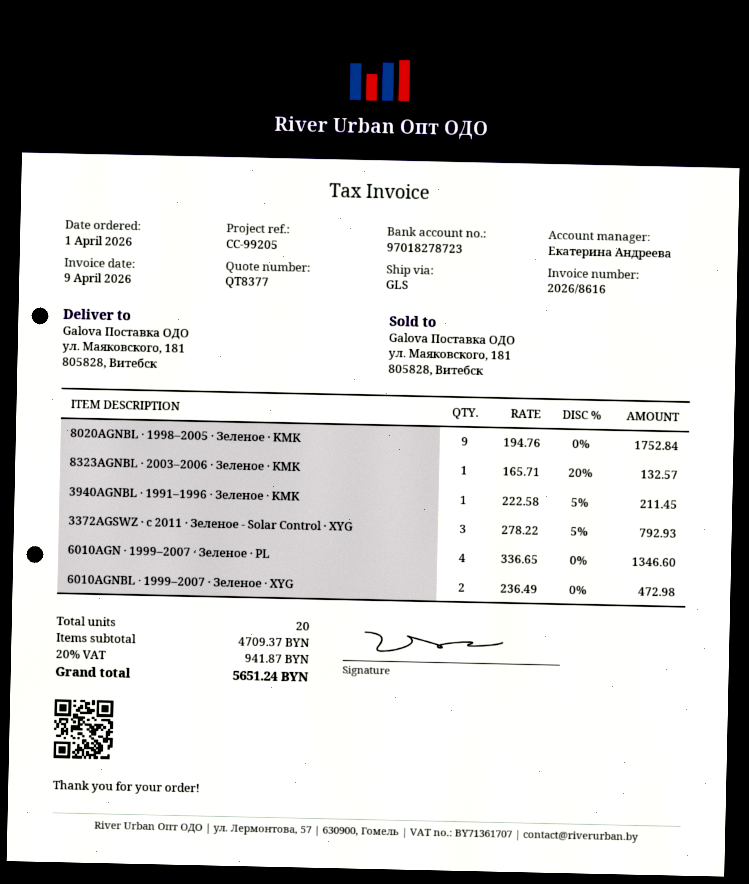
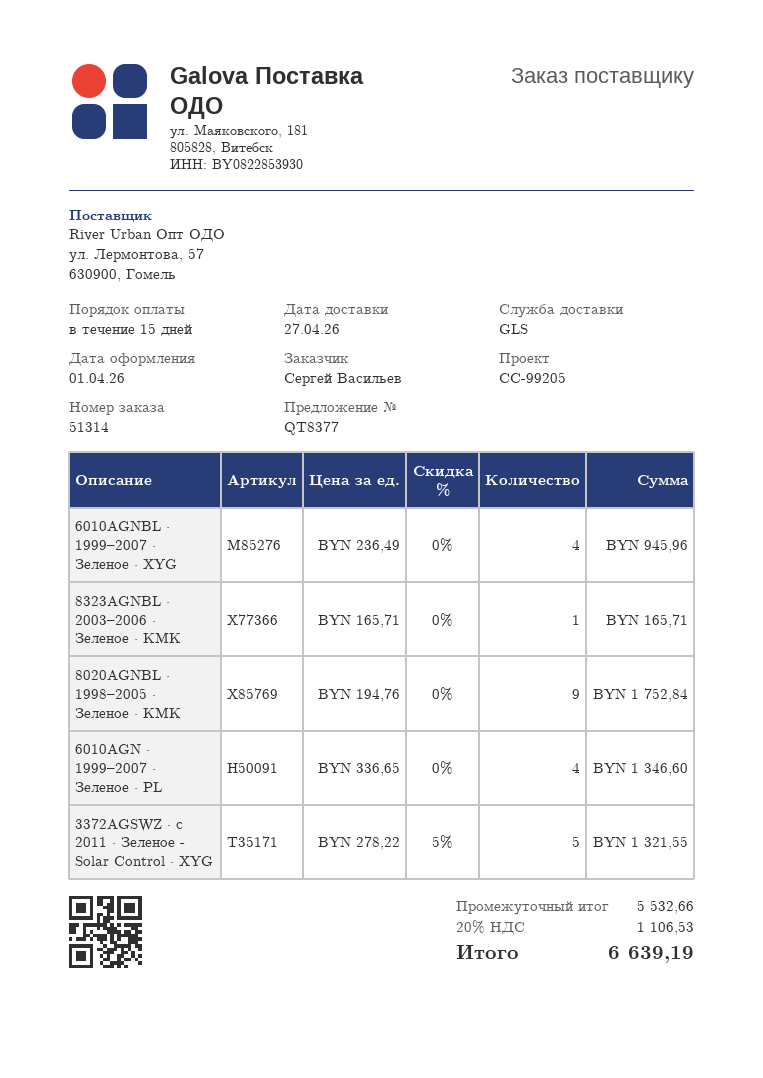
8323AGNBL · 2003–2006 · Зеленое · KMK: 1 x 165.71 - 20% = 132.57 -> 1 x 165.71 = 165.71
3940AGNBL · 1991–1996 · Зеленое · KMK: 1 x 222.58 - 5% = 211.45 -> none
3372AGSWZ · с 2011 · Зеленое - Solar Control · XYG: 3 x 278.22 - 5% = 792.93 -> 5 x 278.22 - 5% = 1321.55
6010AGNBL · 1999–2007 · Зеленое · XYG: 2 x 236.49 = 472.98 -> 4 x 236.49 = 945.96
subtotal: 4709.37 -> 5532.66
tax: 20% = 941.87 -> 20% = 1106.53
total: 5651.24 -> 6639.19

